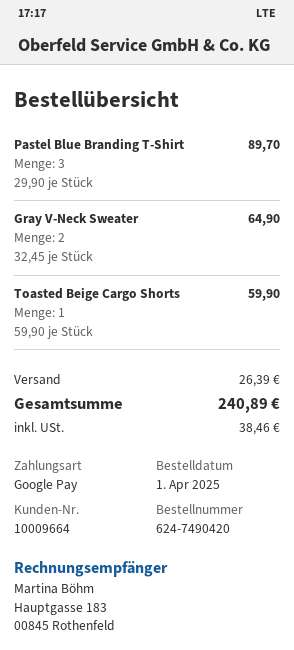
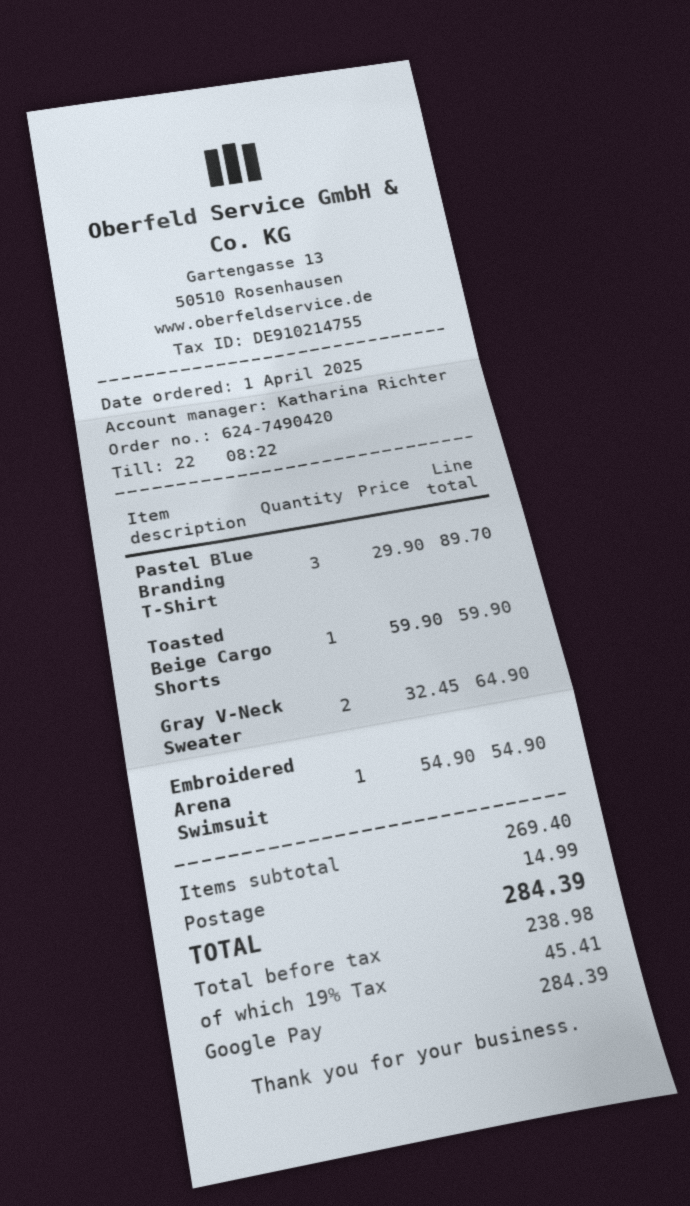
Embroidered Arena Swimsuit: none -> 1 x 54.90 = 54.90
shipping: 26.39 -> 14.99
tax: 38.46 -> 45.41
total: 240.89 -> 284.39

